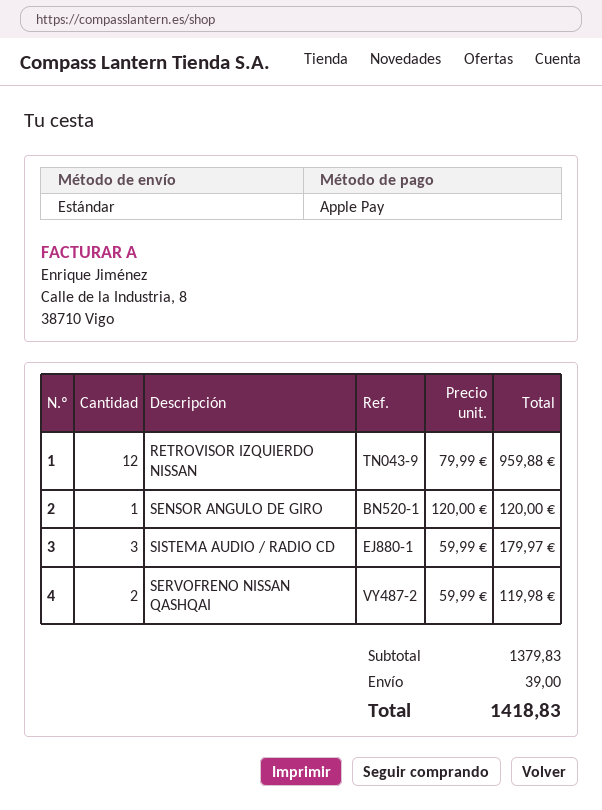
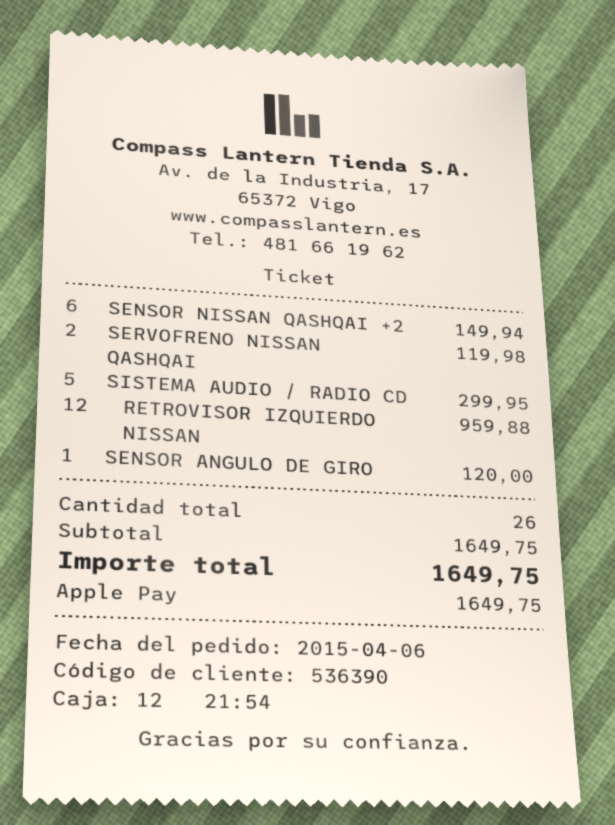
SISTEMA AUDIO / RADIO CD: 3 for 179.97 -> 5 for 299.95
SENSOR NISSAN QASHQAI +2: none -> 6 for 149.94
subtotal: 1379.83 -> 1649.75
shipping: 39.00 -> none
total: 1418.83 -> 1649.75

